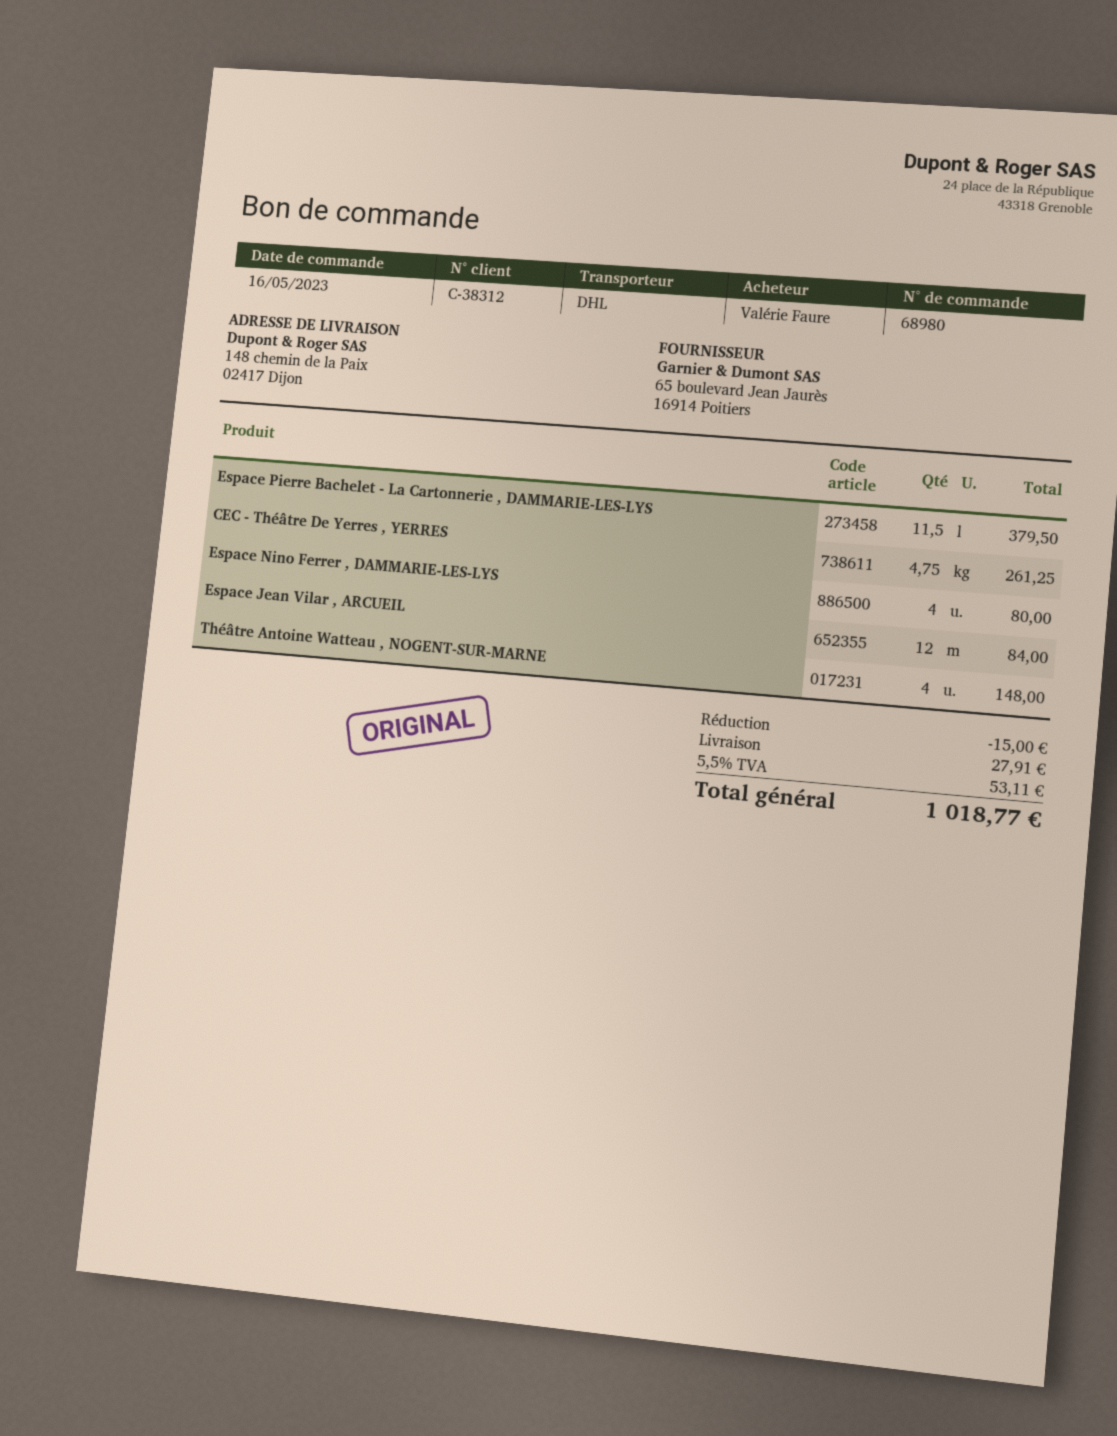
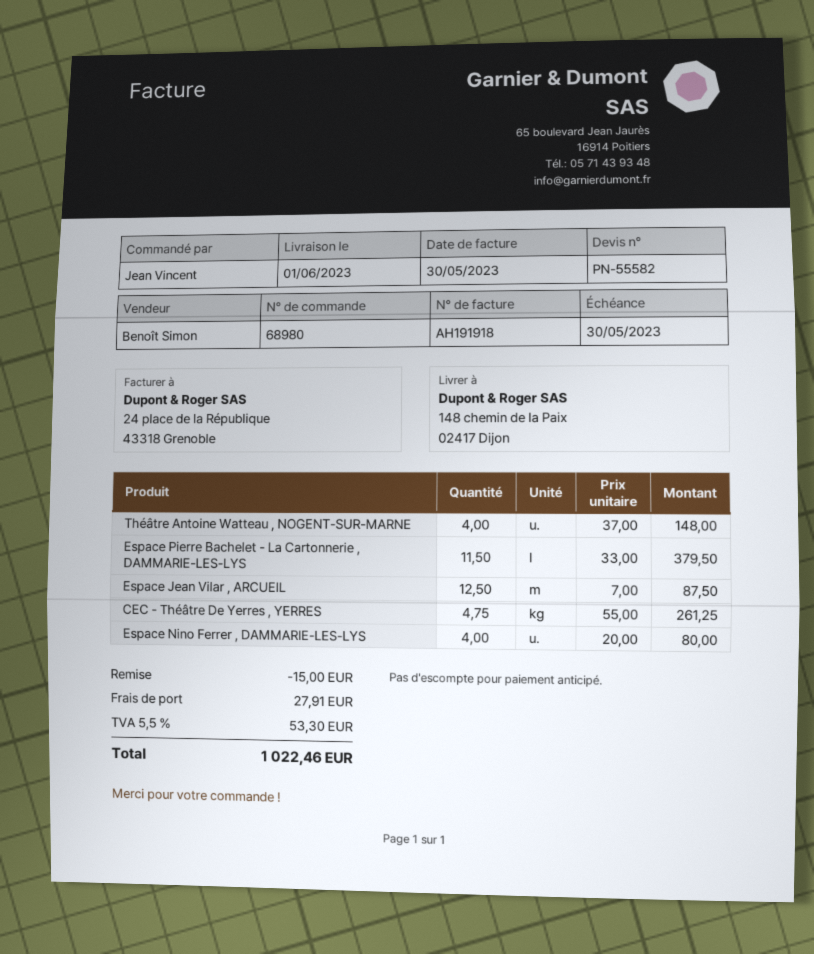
ordered by: Valérie Faure -> Jean Vincent
Espace Jean Vilar , ARCUEIL: 12 for 84.00 -> 12.5 for 87.50
tax: 5.5% = 53.11 -> 5.5% = 53.30
total: 1018.77 -> 1022.46

